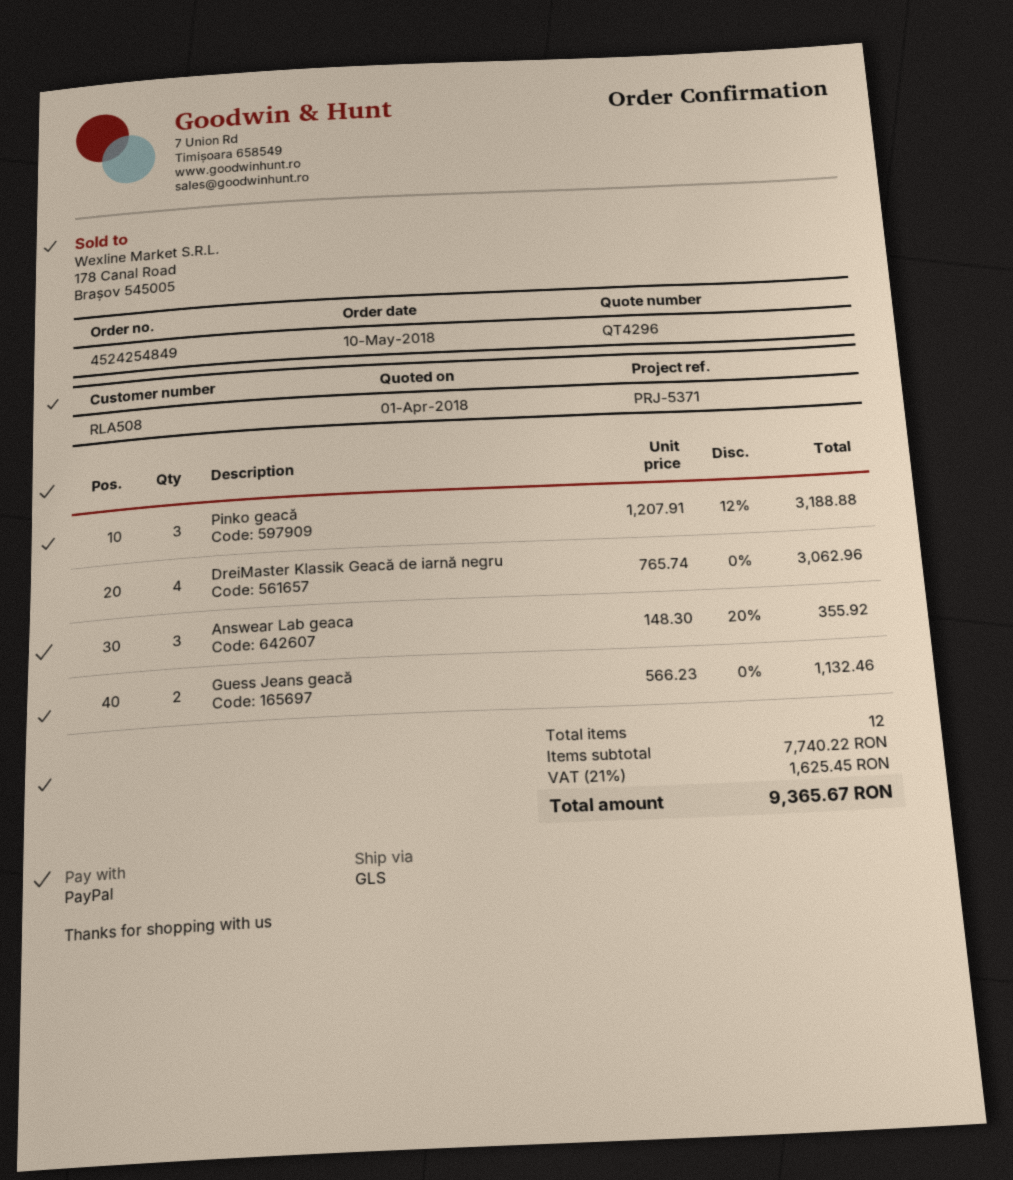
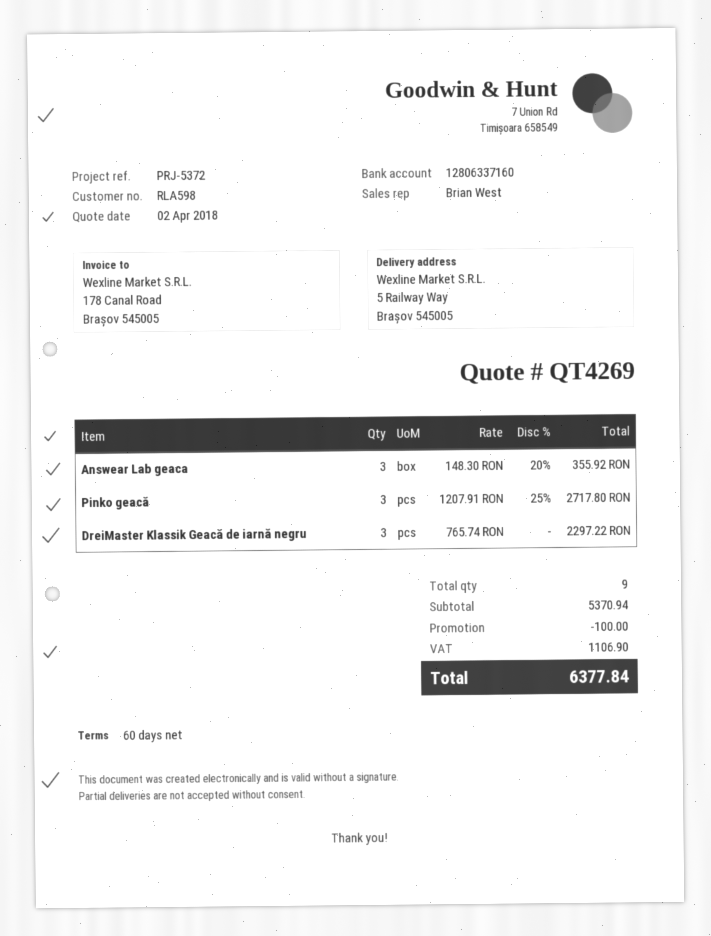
quote number: QT4296 -> QT4269
quote date: 2018-04-01 -> 2018-04-02
customer number: RLA508 -> RLA598
reference: PRJ-5371 -> PRJ-5372
Pinko geacă: 3 x 1207.91 - 12% = 3188.88 -> 3 x 1207.91 - 25% = 2717.80
DreiMaster Klassik Geacă de iarnă negru: 4 x 765.74 = 3062.96 -> 3 x 765.74 = 2297.22
Guess Jeans geacă: 2 x 566.23 = 1132.46 -> none
total quantity: 12 -> 9
subtotal: 7740.22 -> 5370.94
discount: none -> 100.00
tax: 1625.45 -> 1106.90
total: 9365.67 -> 6377.84

